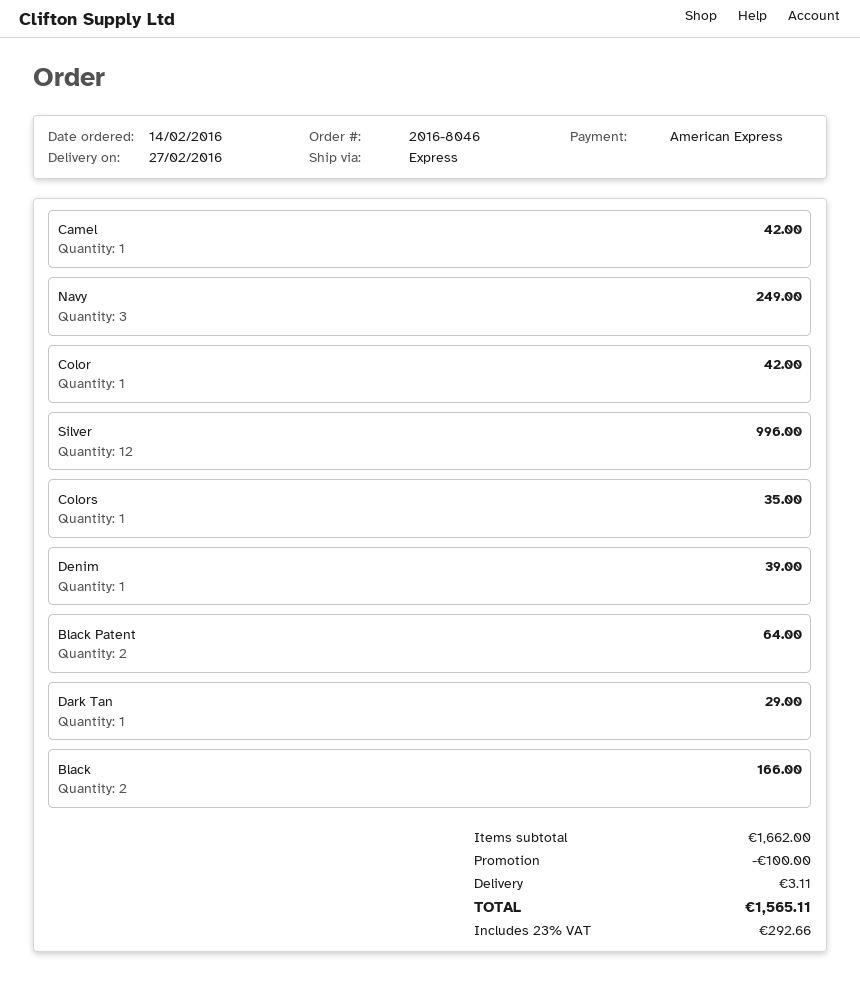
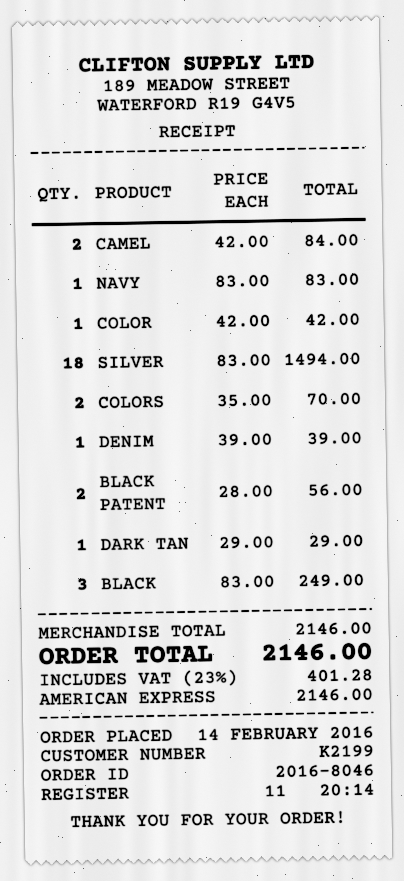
Camel: 1 for 42.00 -> 2 for 84.00
Navy: 3 for 249.00 -> 1 for 83.00
Silver: 12 for 996.00 -> 18 for 1494.00
Colors: 1 for 35.00 -> 2 for 70.00
Black Patent: 2 for 64.00 -> 2 for 56.00
Black: 2 for 166.00 -> 3 for 249.00
subtotal: 1662.00 -> 2146.00
discount: 100.00 -> none
shipping: 3.11 -> none
tax: 23% = 292.66 -> 23% = 401.28
total: 1565.11 -> 2146.00

